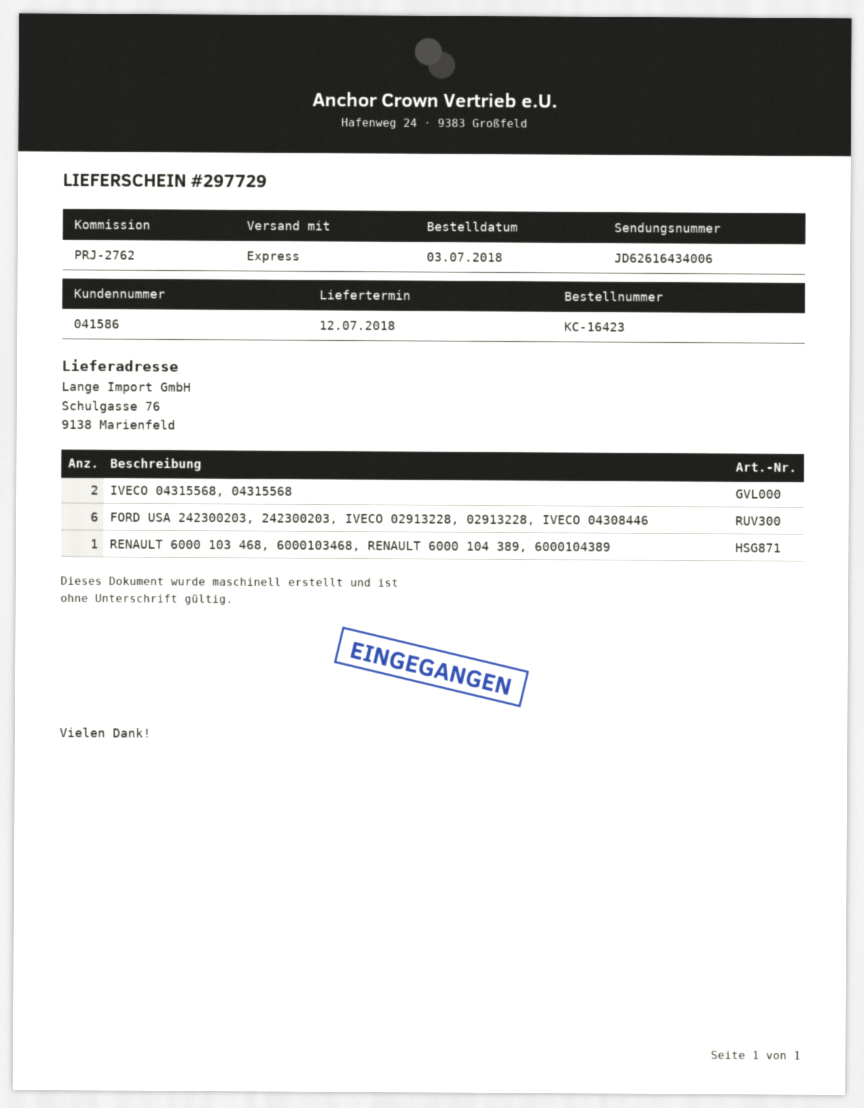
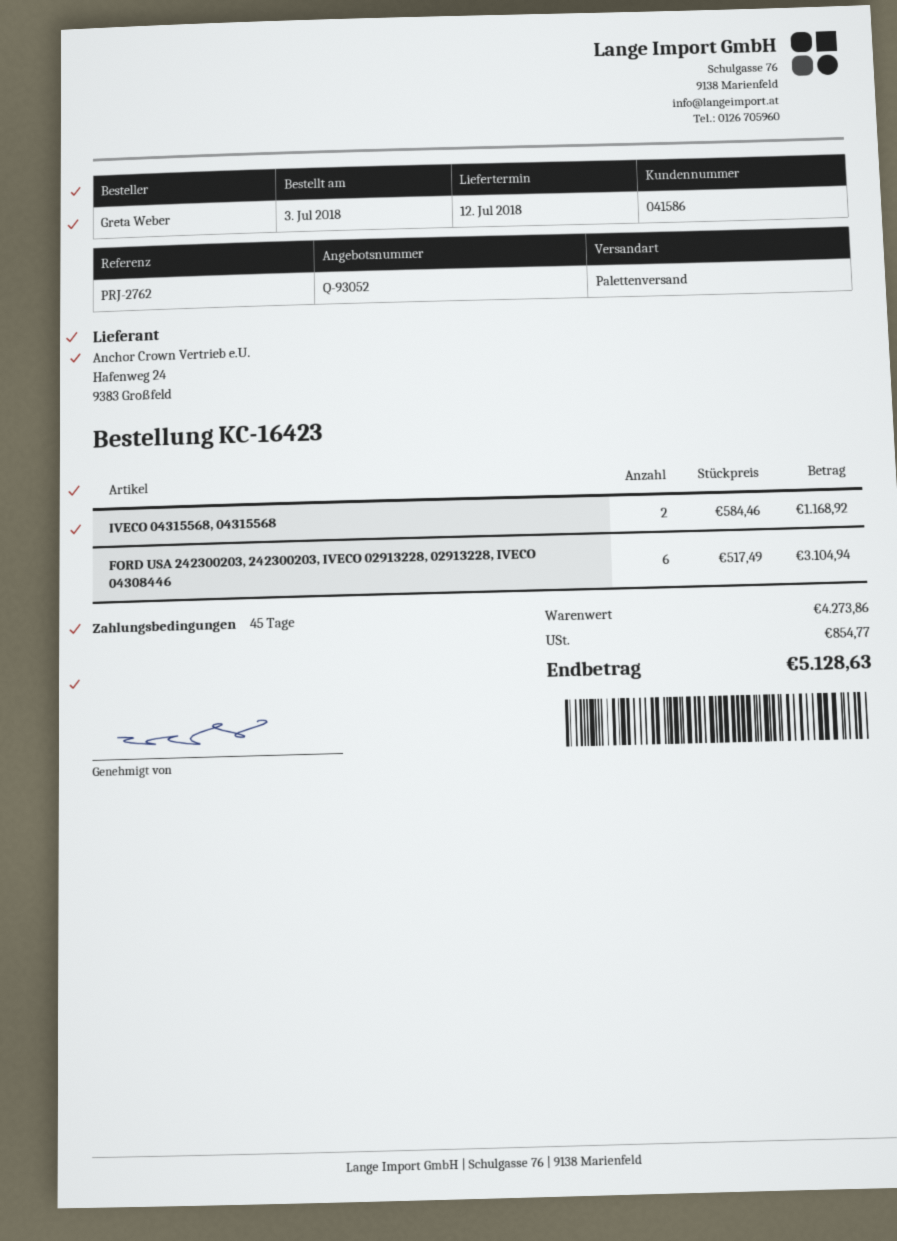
shipping method: express -> pallet freight
RENAULT 6000 103 468, 6000103468, RENAULT 6000 104 389, 6000104389: 1 -> none

